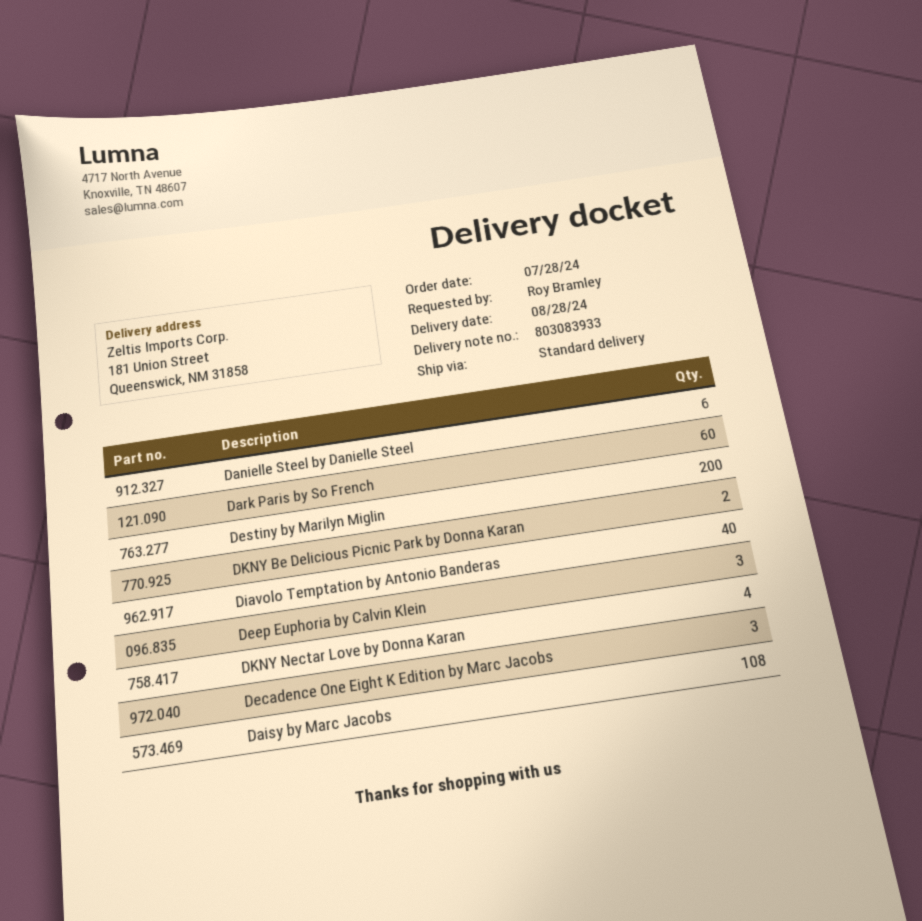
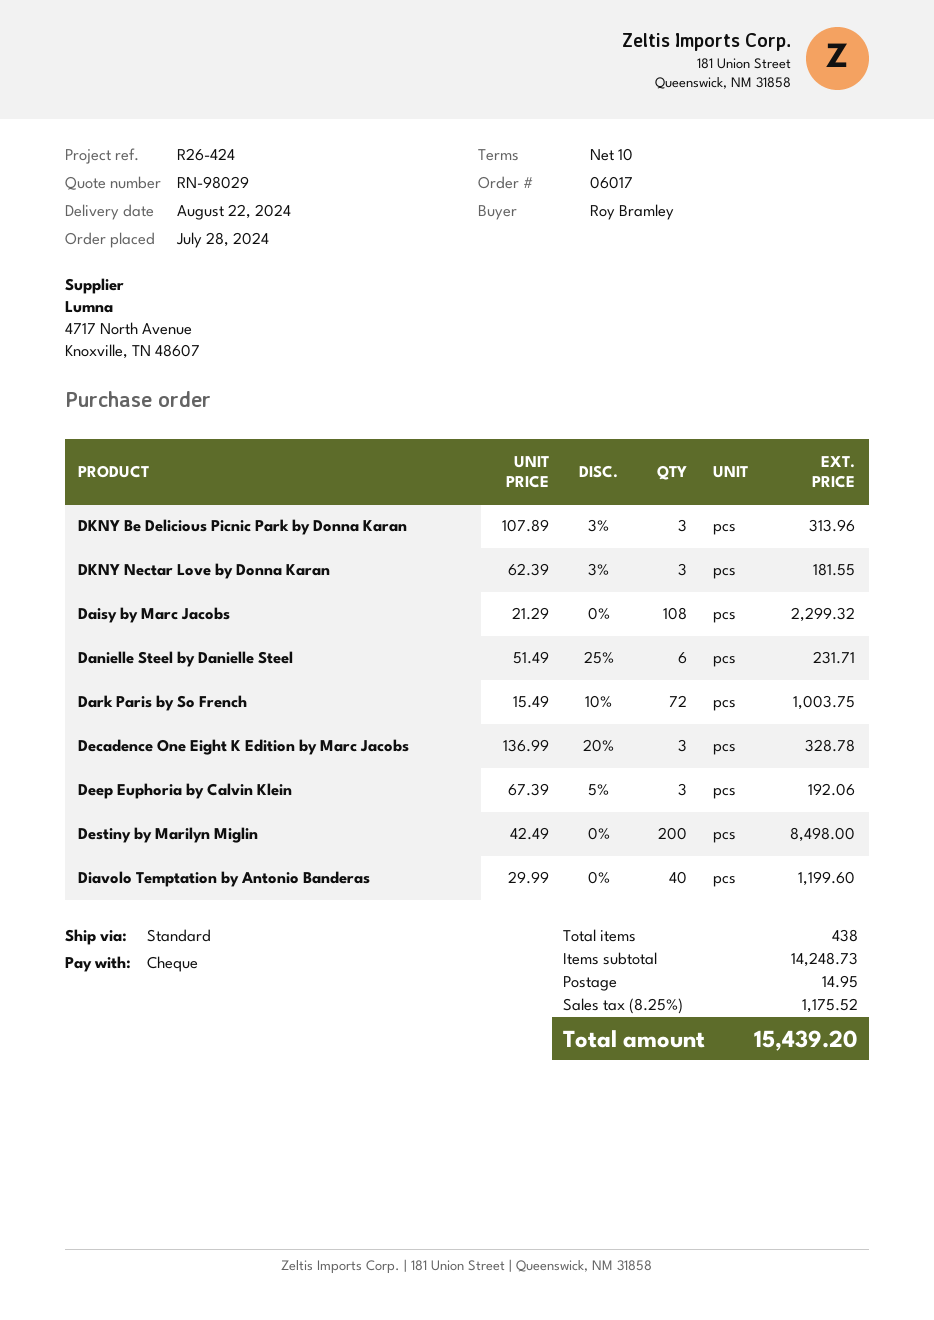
delivery date: 2024-08-28 -> 2024-08-22
Dark Paris by So French: 60 -> 72
DKNY Be Delicious Picnic Park by Donna Karan: 2 -> 3
DKNY Nectar Love by Donna Karan: 4 -> 3

